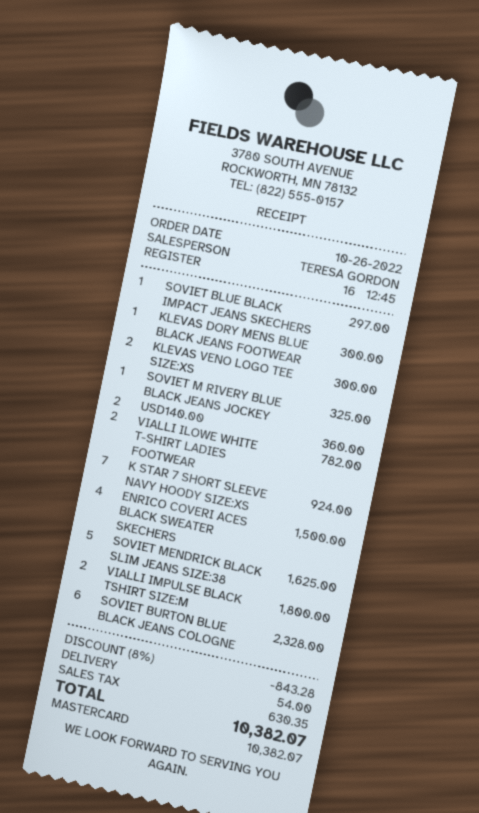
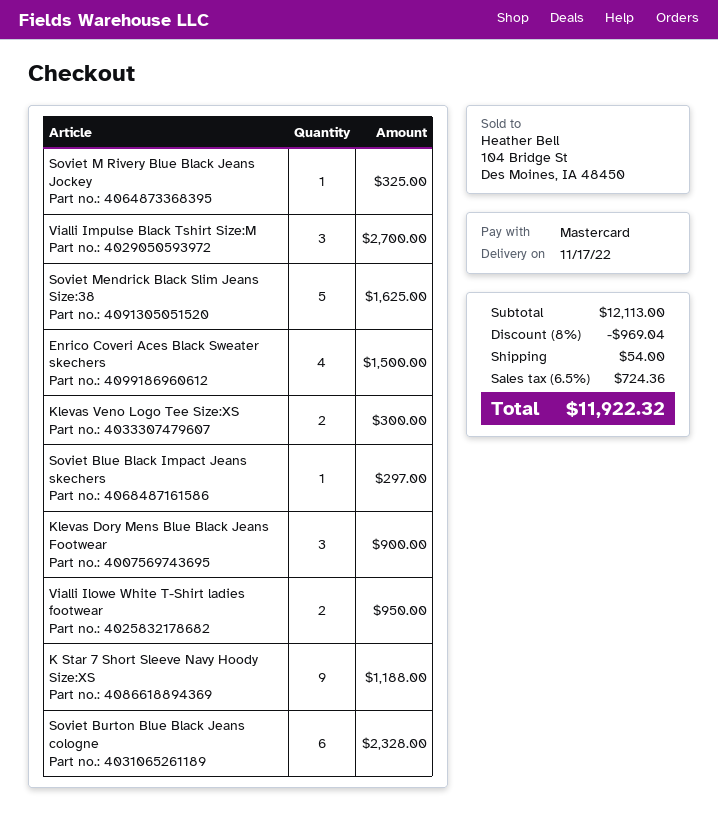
KLEVAS DORY MENS BLUE BLACK JEANS FOOTWEAR: 1 for 300.00 -> 3 for 900.00
USD140.00: 2 for 360.00 -> none
VIALLI ILOWE WHITE T-SHIRT LADIES FOOTWEAR: 2 for 782.00 -> 2 for 950.00
K STAR 7 SHORT SLEEVE NAVY HOODY SIZE:XS: 7 for 924.00 -> 9 for 1188.00
VIALLI IMPULSE BLACK TSHIRT SIZE:M: 2 for 1800.00 -> 3 for 2700.00
discount: 8% = 843.28 -> 8% = 969.04
tax: 630.35 -> 724.36
total: 10382.07 -> 11922.32

